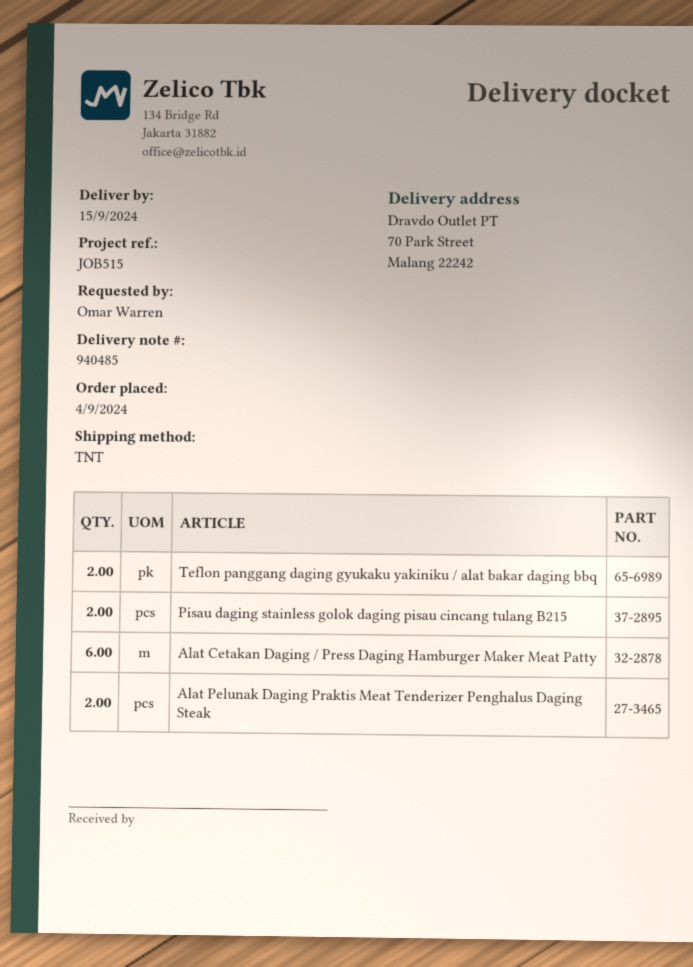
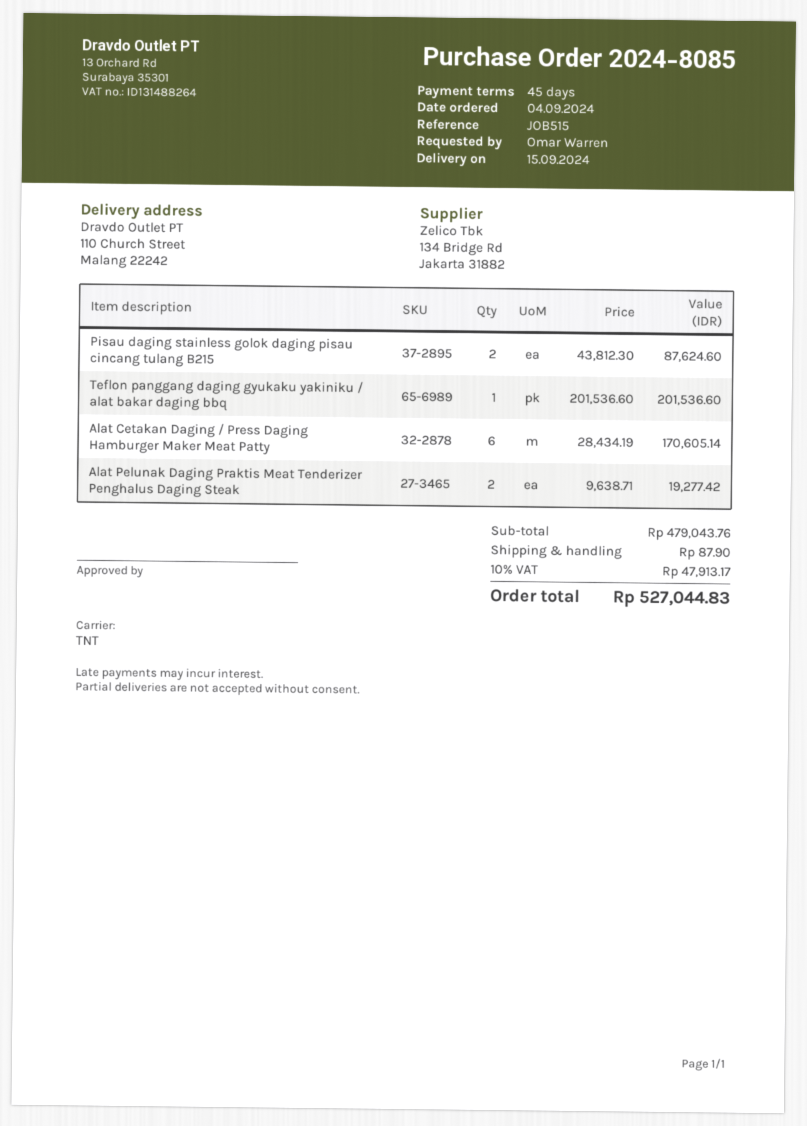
ship to: 70 Park Street, Malang 22242 -> 110 Church Street, Malang 22242
Teflon panggang daging gyukaku yakiniku / alat bakar daging bbq: 2 -> 1

